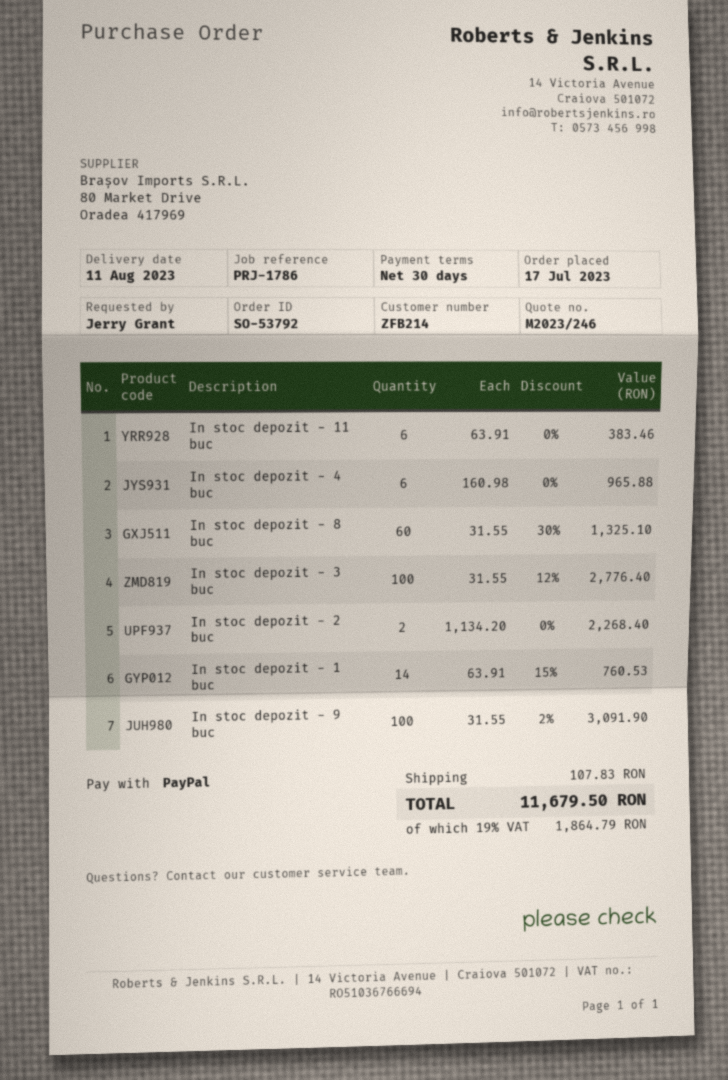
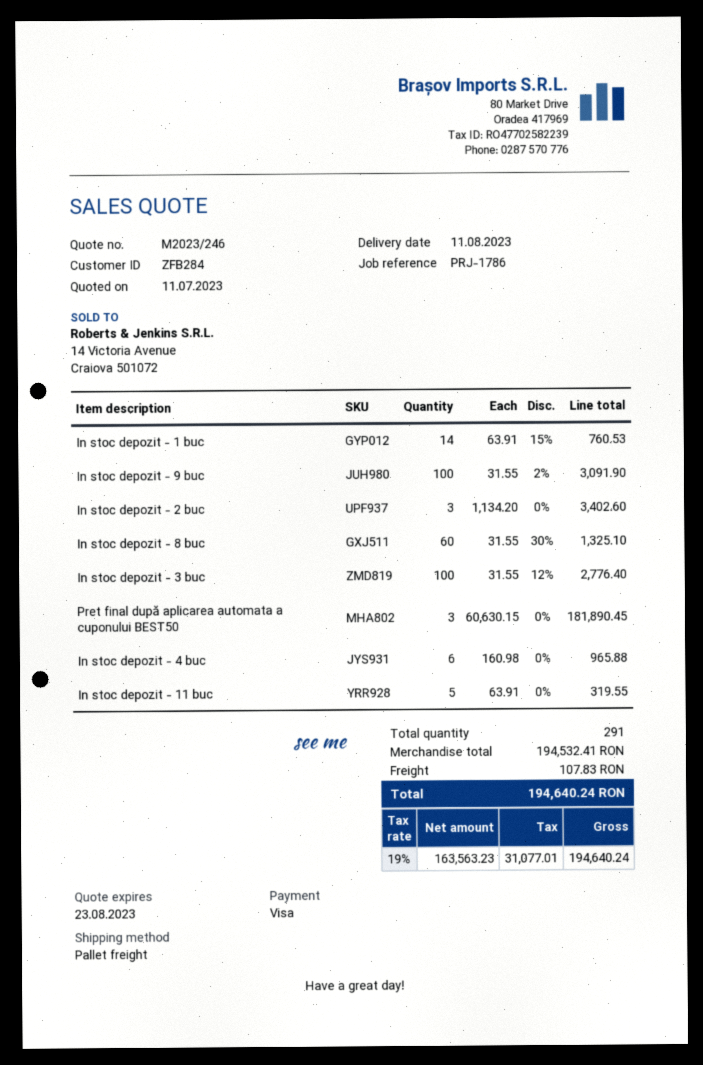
customer number: ZFB214 -> ZFB284
payment method: PayPal -> Visa
In stoc depozit - 11 buc: 6 x 63.91 = 383.46 -> 5 x 63.91 = 319.55
In stoc depozit - 2 buc: 2 x 1134.20 = 2268.40 -> 3 x 1134.20 = 3402.60
Pret final după aplicarea automata a cuponului BEST50: none -> 3 x 60630.15 = 181890.45
tax: 19% = 1864.79 -> 19% = 31077.01
total: 11679.50 -> 194640.24

